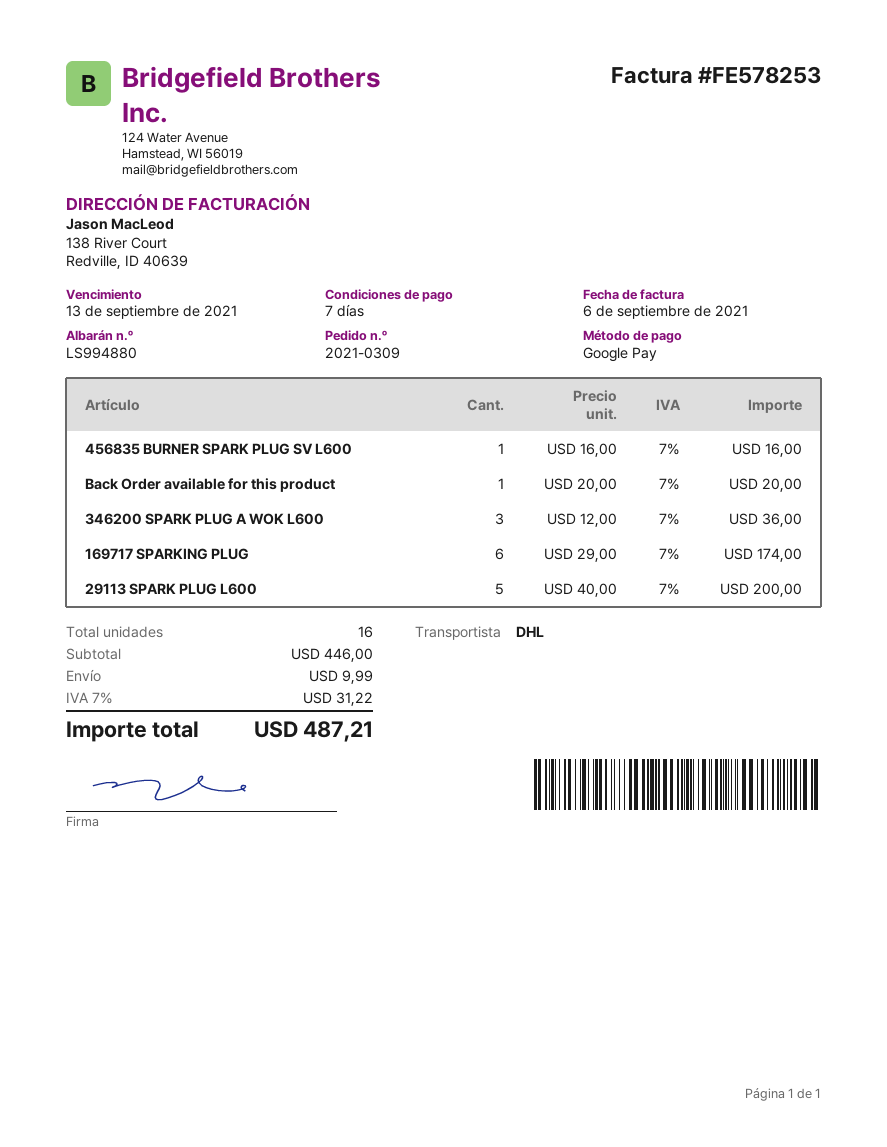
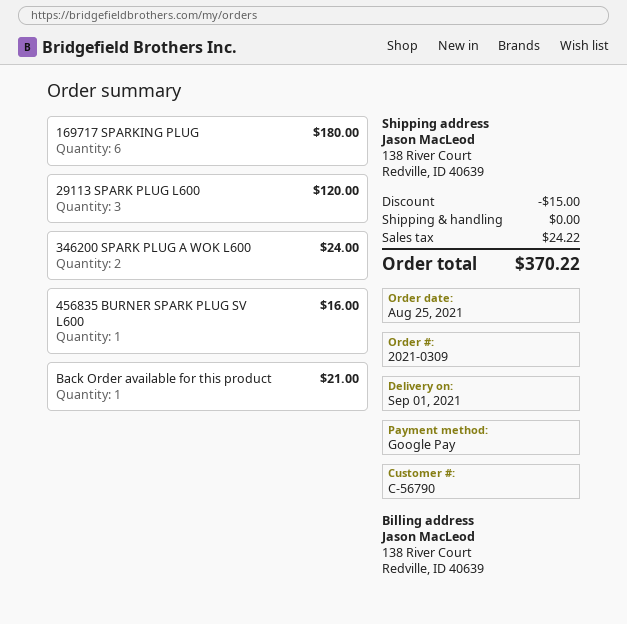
Back Order available for this product: 1 for 20.00 -> 1 for 21.00
346200 SPARK PLUG A WOK L600: 3 for 36.00 -> 2 for 24.00
169717 SPARKING PLUG: 6 for 174.00 -> 6 for 180.00
29113 SPARK PLUG L600: 5 for 200.00 -> 3 for 120.00
discount: none -> 15.00
shipping: 9.99 -> 0.00
tax: 31.22 -> 24.22
total: 487.21 -> 370.22

